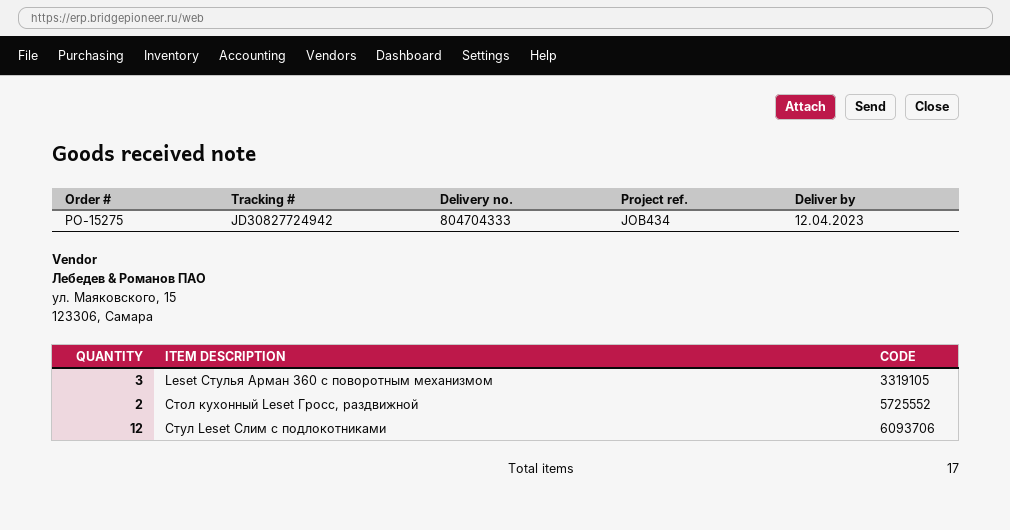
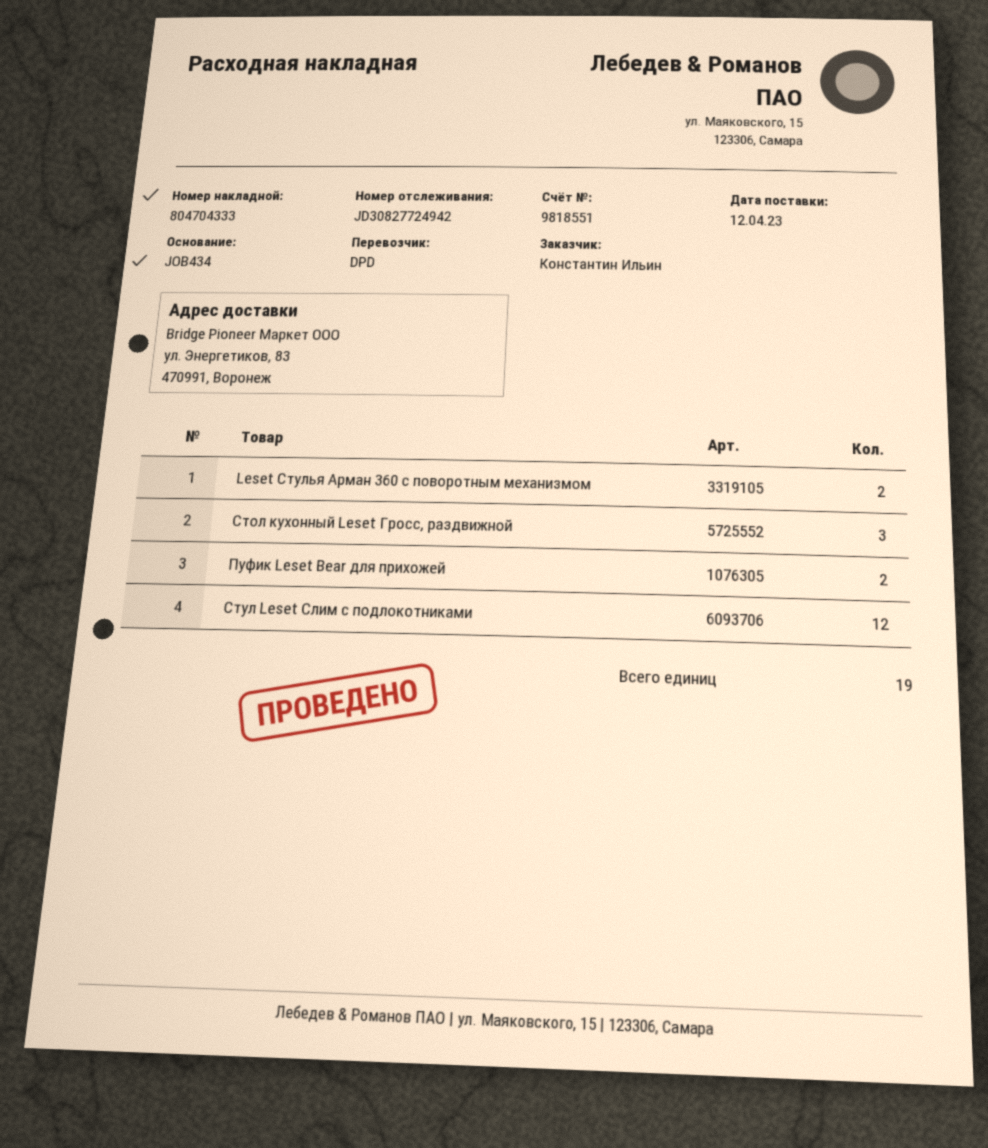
Leset Стулья Арман 360 с поворотным механизмом: 3 -> 2
Стол кухонный Leset Гросс, раздвижной: 2 -> 3
Пуфик Leset Bear для прихожей: none -> 2
total quantity: 17 -> 19

